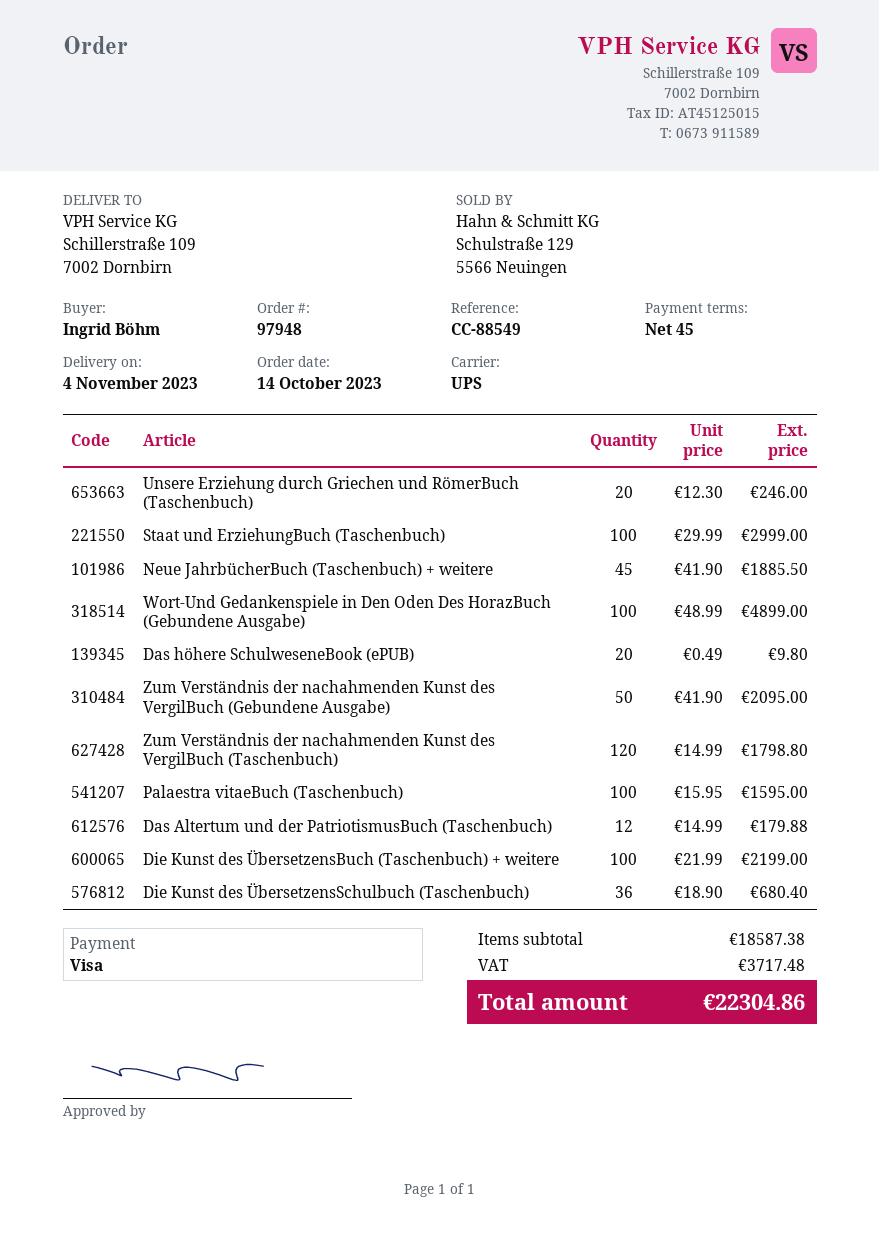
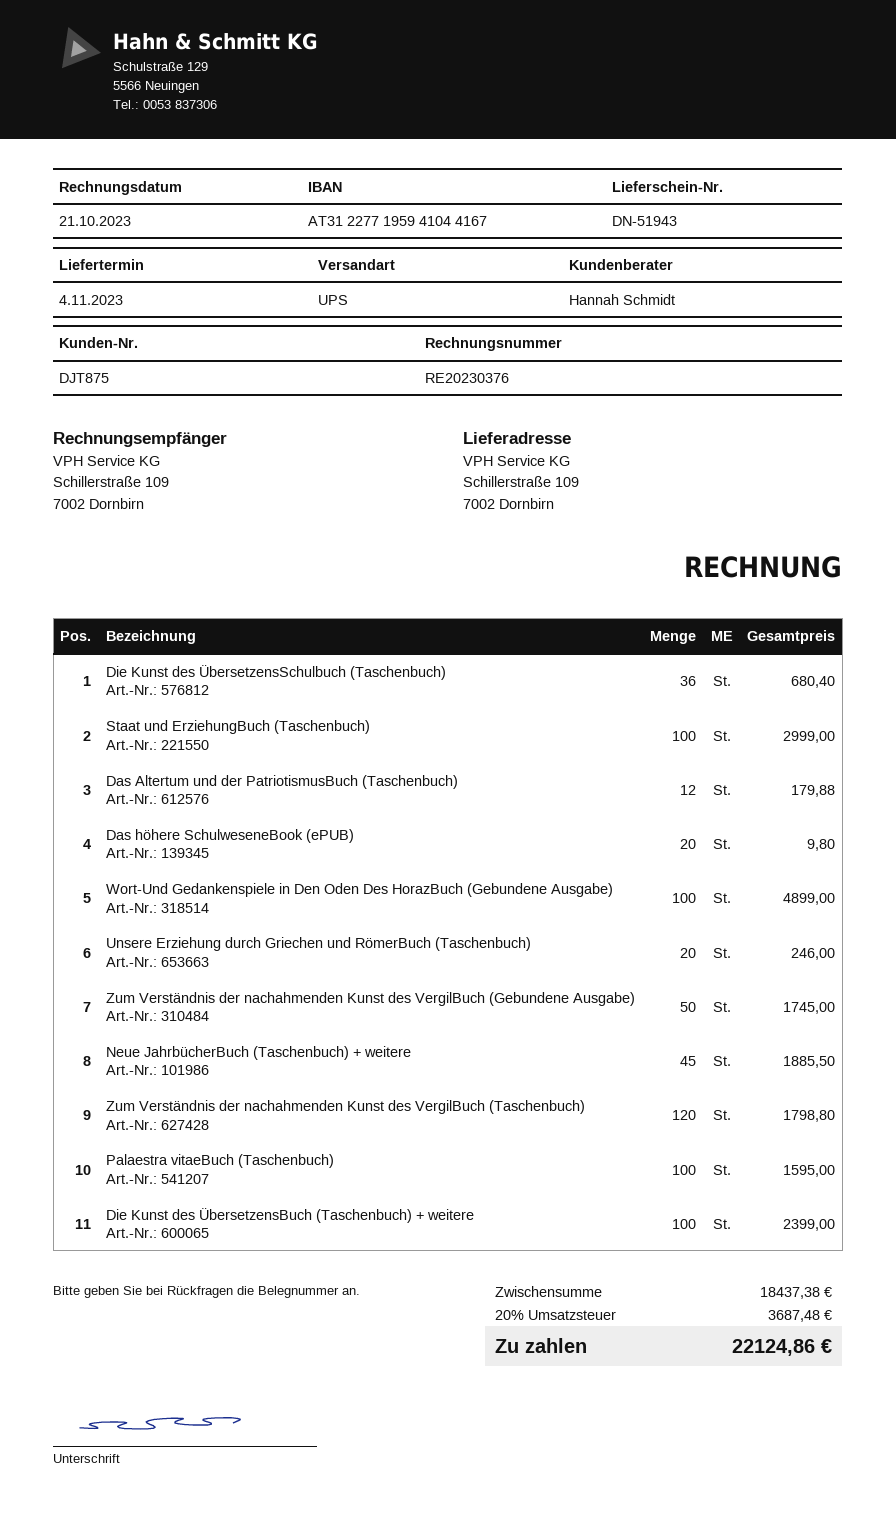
Zum Verständnis der nachahmenden Kunst des VergilBuch (Gebundene Ausgabe): 50 for 2095.00 -> 50 for 1745.00
Die Kunst des ÜbersetzensBuch (Taschenbuch) + weitere: 100 for 2199.00 -> 100 for 2399.00
subtotal: 18587.38 -> 18437.38
tax: 3717.48 -> 3687.48
total: 22304.86 -> 22124.86

